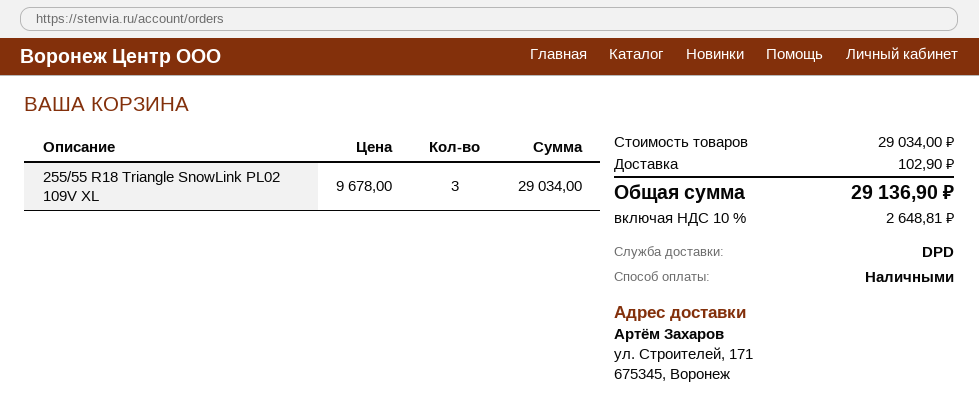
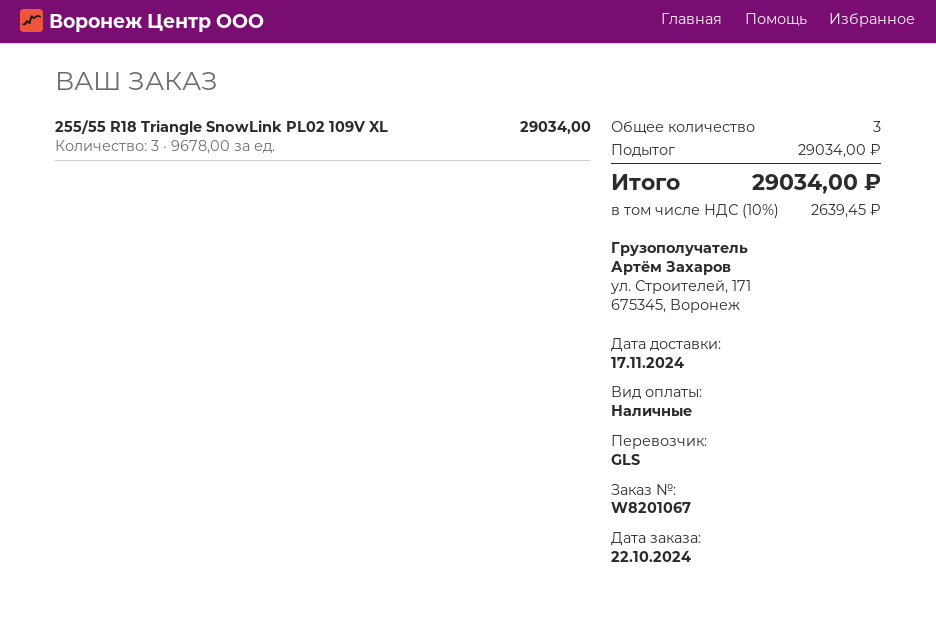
shipping method: DPD -> GLS
shipping: 102.90 -> none
tax: 10% = 2648.81 -> 10% = 2639.45
total: 29136.90 -> 29034.00

